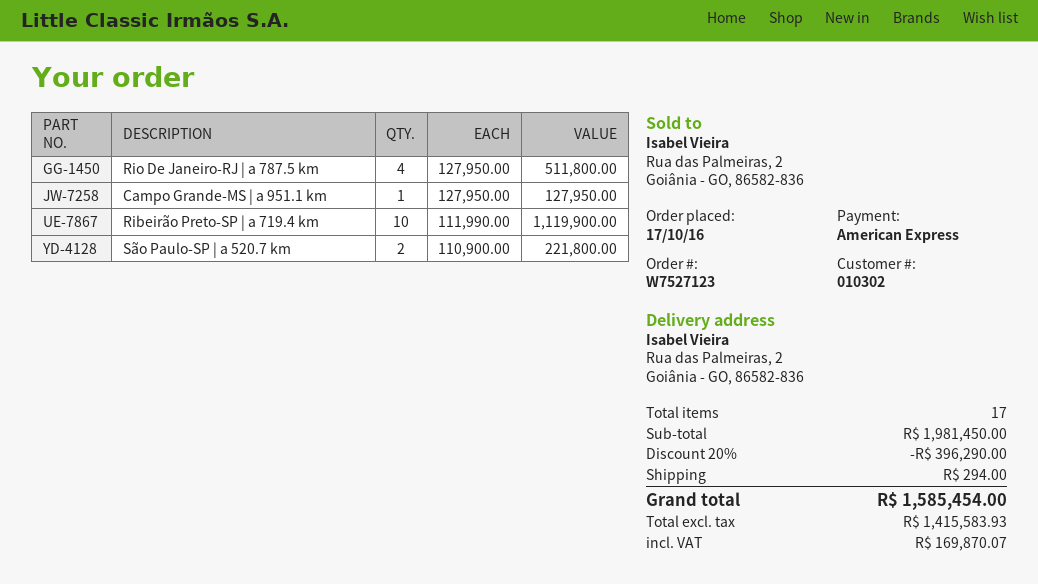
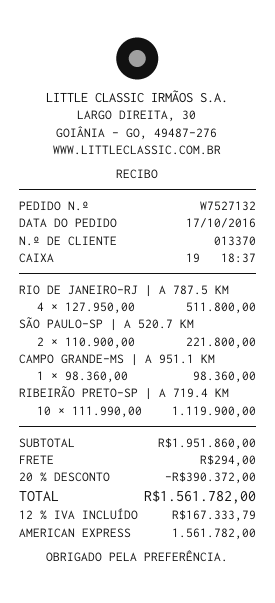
order number: W7527123 -> W7527132
customer number: 010302 -> 013370
Campo Grande-MS | a 951.1 km: 1 x 127950.00 = 127950.00 -> 1 x 98360.00 = 98360.00
subtotal: 1981450.00 -> 1951860.00
discount: 20% = 396290.00 -> 20% = 390372.00
tax: 169870.07 -> 167333.79
total: 1585454.00 -> 1561782.00

